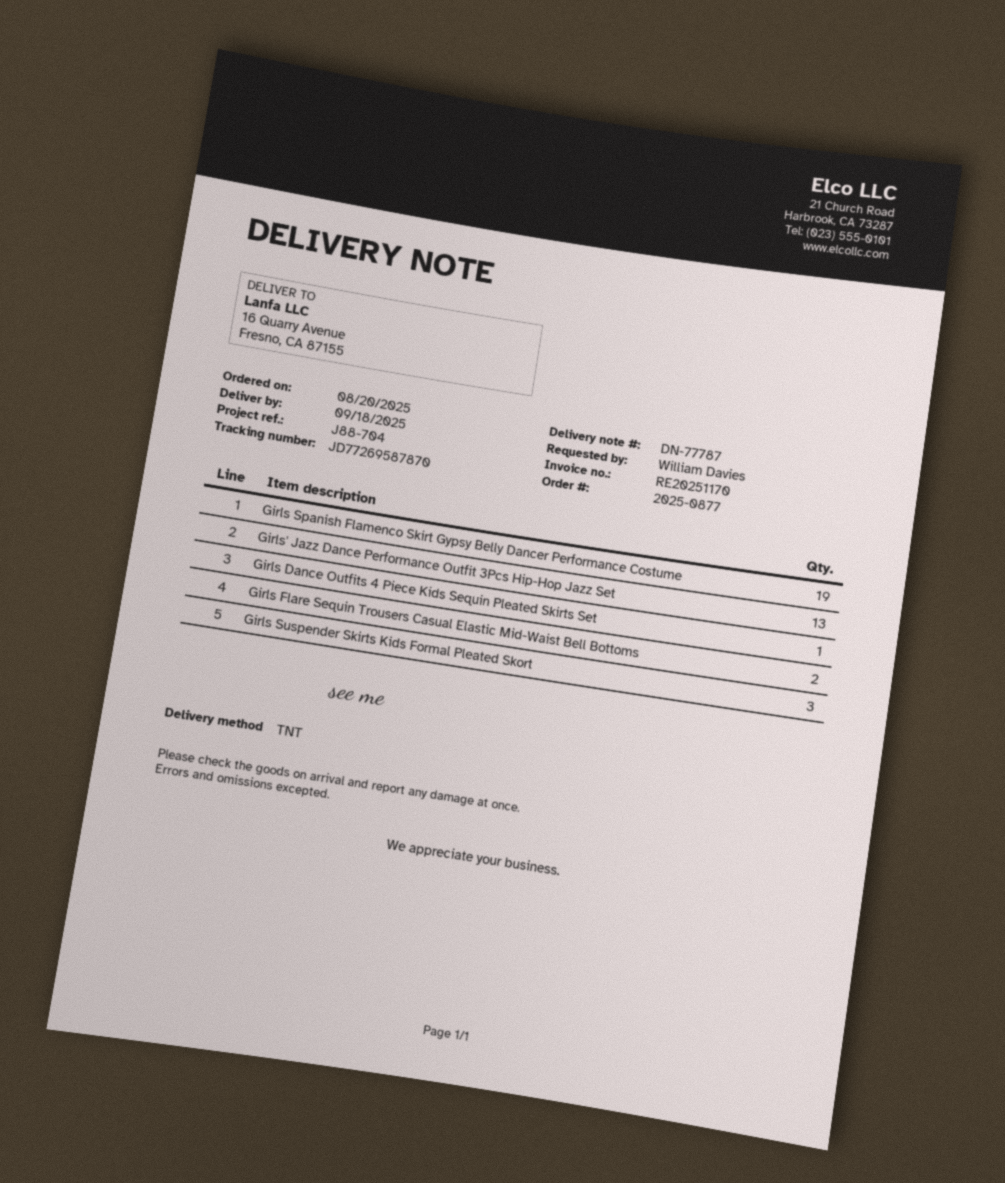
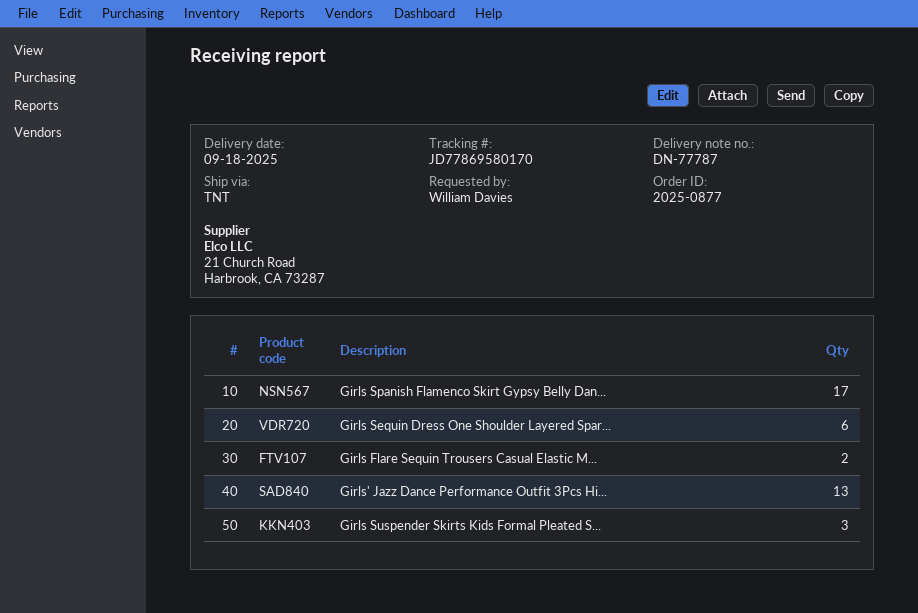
tracking number: JD77269587870 -> JD77869580170
Girls Spanish Flamenco Skirt Gypsy Belly Dancer Performance Costume: 19 -> 17
Girls Dance Outfits 4 Piece Kids Sequin Pleated Skirts Set: 1 -> none
Girls Sequin Dress One Shoulder Layered Spar...: none -> 6

